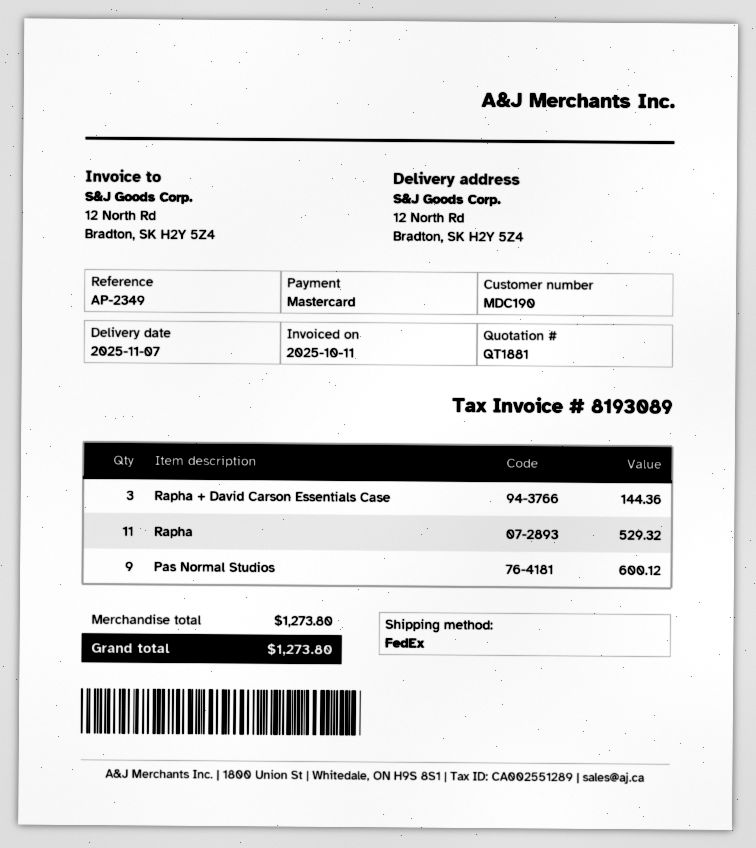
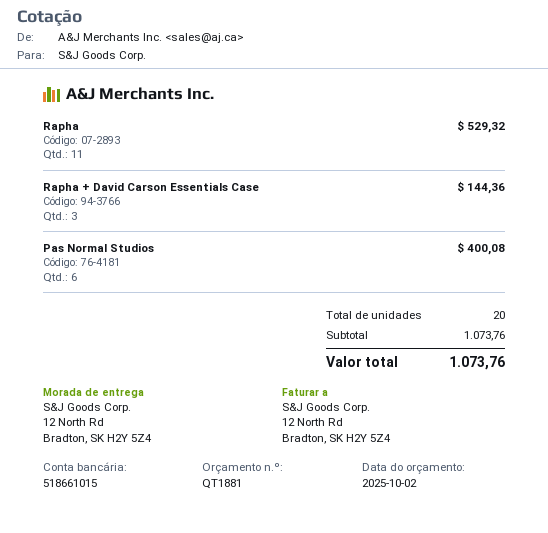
Pas Normal Studios: 9 for 600.12 -> 6 for 400.08
subtotal: 1273.80 -> 1073.76
total: 1273.80 -> 1073.76

